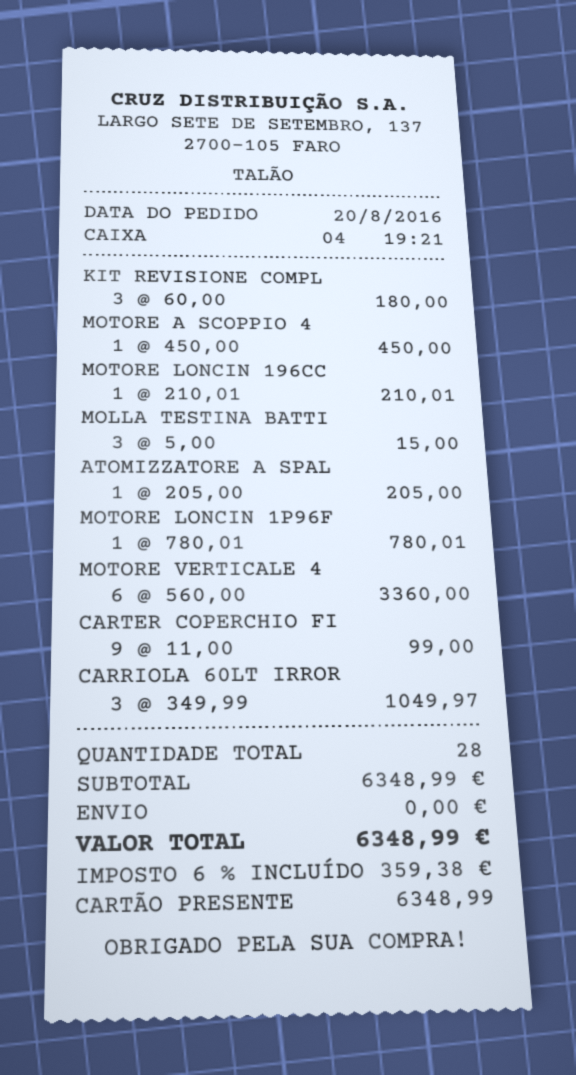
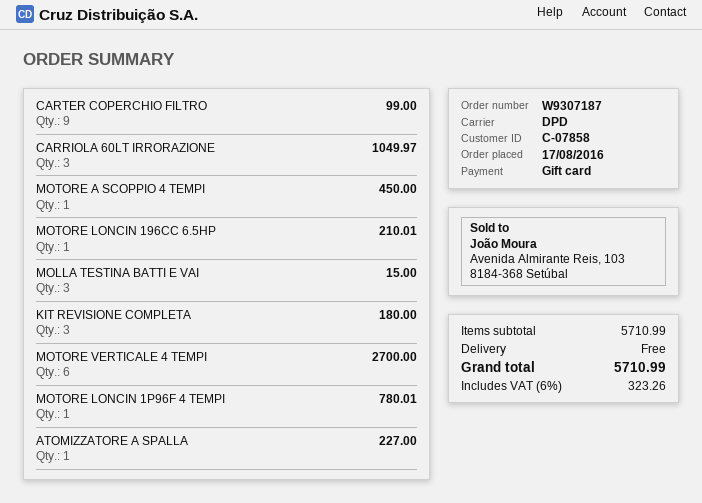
order date: 2016-08-20 -> 2016-08-17
ATOMIZZATORE A SPAL: 1 for 205.00 -> 1 for 227.00
MOTORE VERTICALE 4: 6 for 3360.00 -> 6 for 2700.00
subtotal: 6348.99 -> 5710.99
tax: 6% = 359.38 -> 6% = 323.26
total: 6348.99 -> 5710.99

